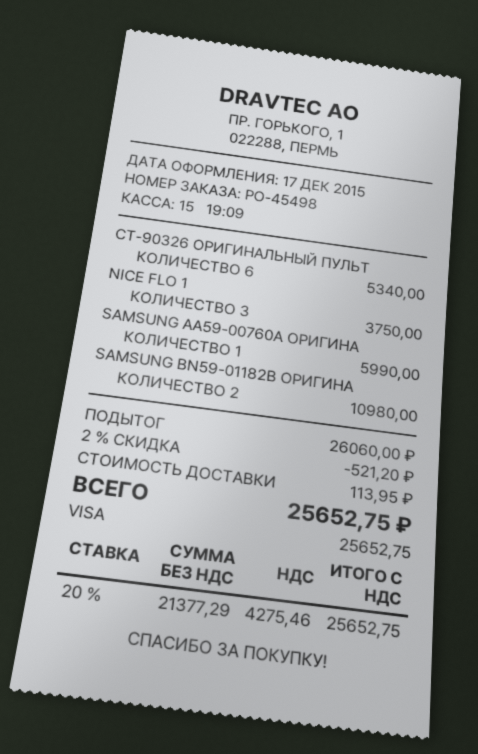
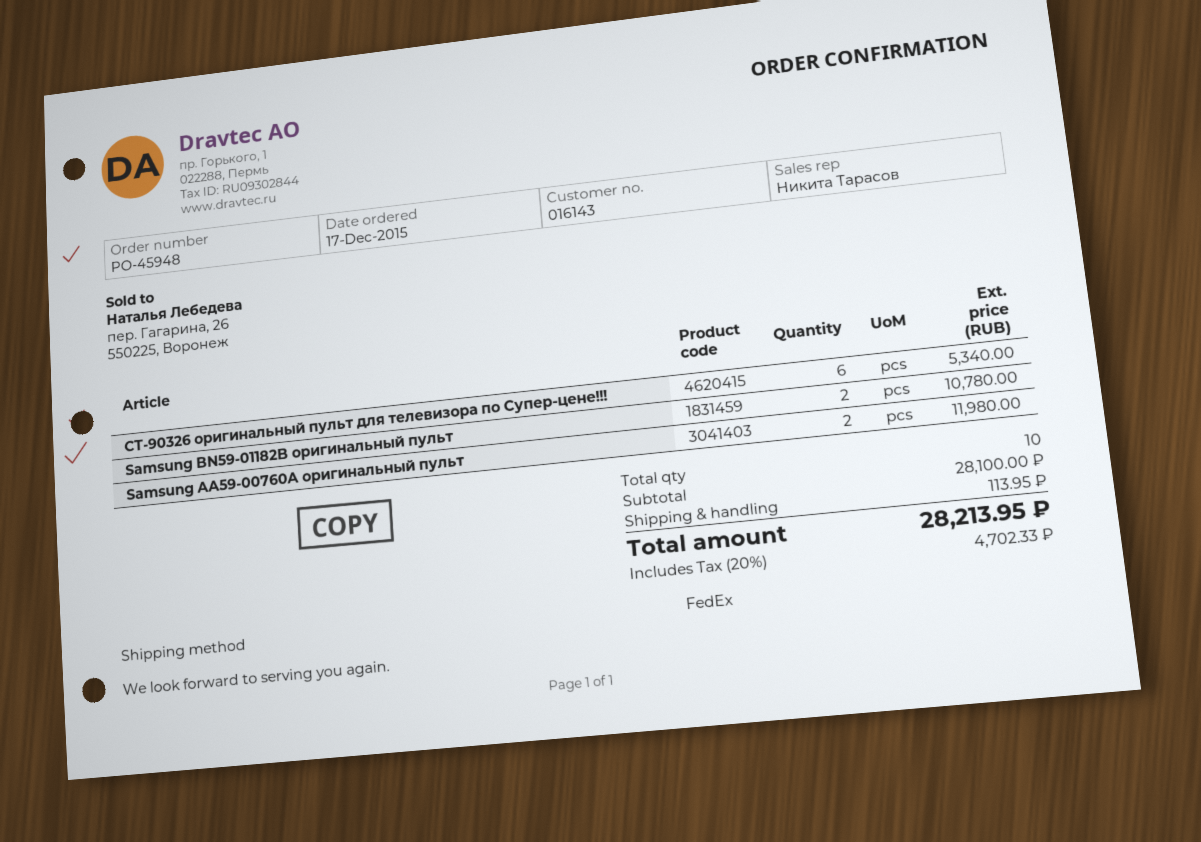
order number: PO-45498 -> PO-45948
NICE FLO 1: 3 for 3750.00 -> none
SAMSUNG AA59-00760A ОРИГИНА: 1 for 5990.00 -> 2 for 11980.00
SAMSUNG BN59-01182B ОРИГИНА: 2 for 10980.00 -> 2 for 10780.00
subtotal: 26060.00 -> 28100.00
discount: 2% = 521.20 -> none
tax: 20% = 4275.46 -> 20% = 4702.33
total: 25652.75 -> 28213.95

